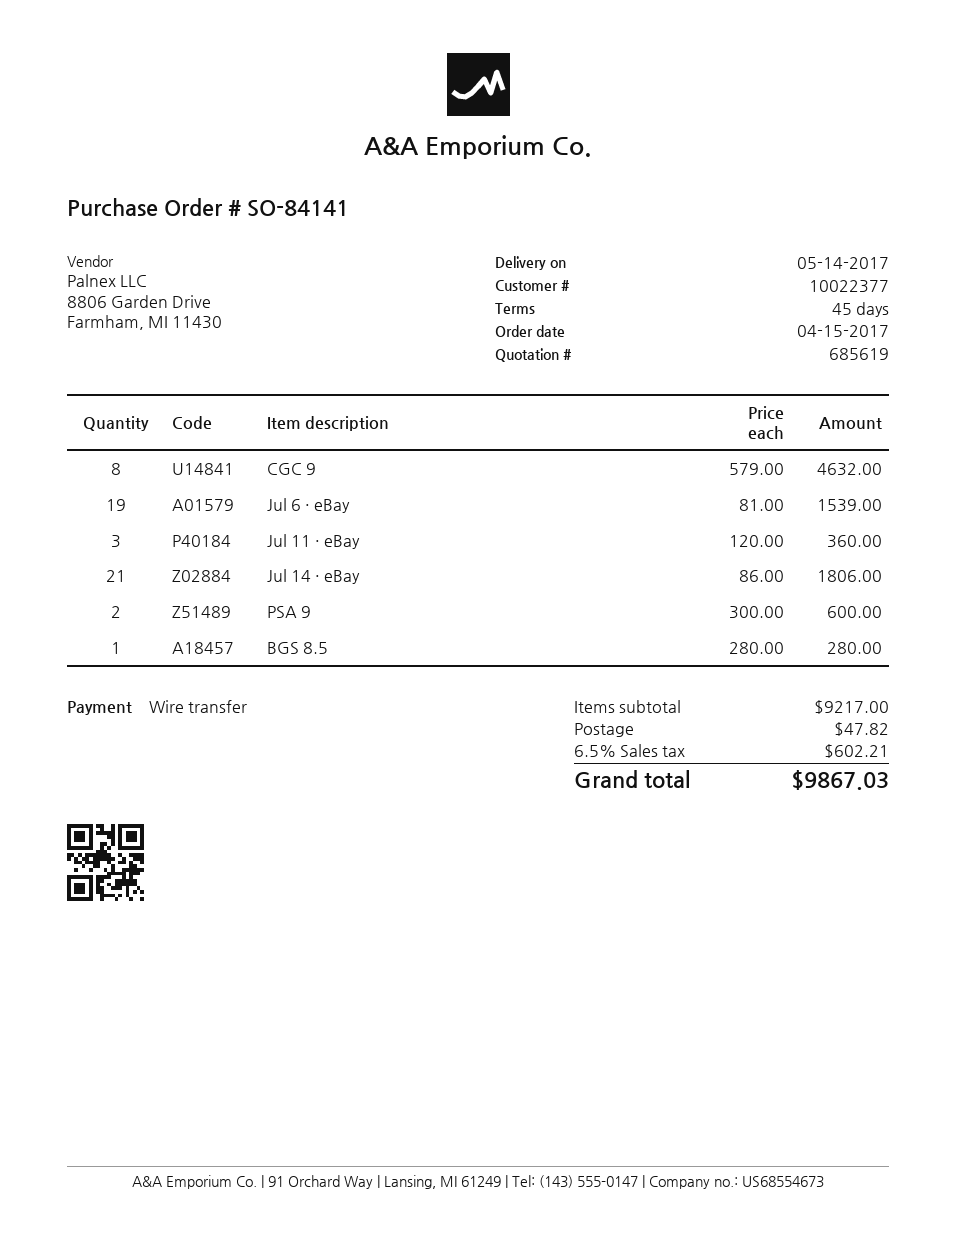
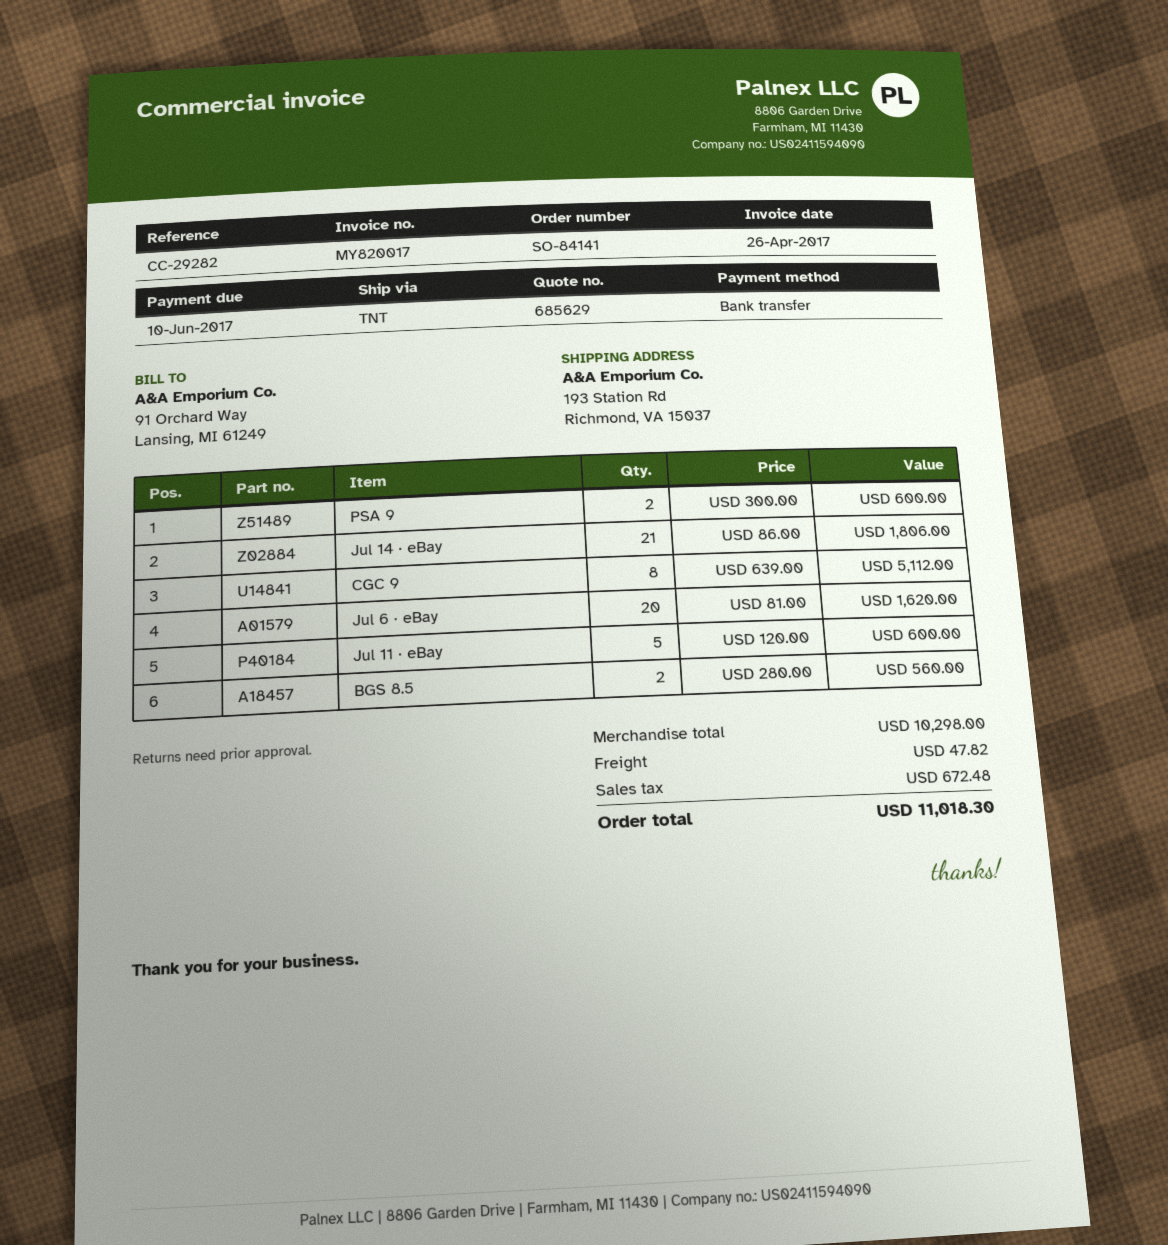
quote number: 685619 -> 685629
CGC 9: 8 x 579.00 = 4632.00 -> 8 x 639.00 = 5112.00
Jul 6 · eBay: 19 x 81.00 = 1539.00 -> 20 x 81.00 = 1620.00
Jul 11 · eBay: 3 x 120.00 = 360.00 -> 5 x 120.00 = 600.00
BGS 8.5: 1 x 280.00 = 280.00 -> 2 x 280.00 = 560.00
subtotal: 9217.00 -> 10298.00
tax: 602.21 -> 672.48
total: 9867.03 -> 11018.30

